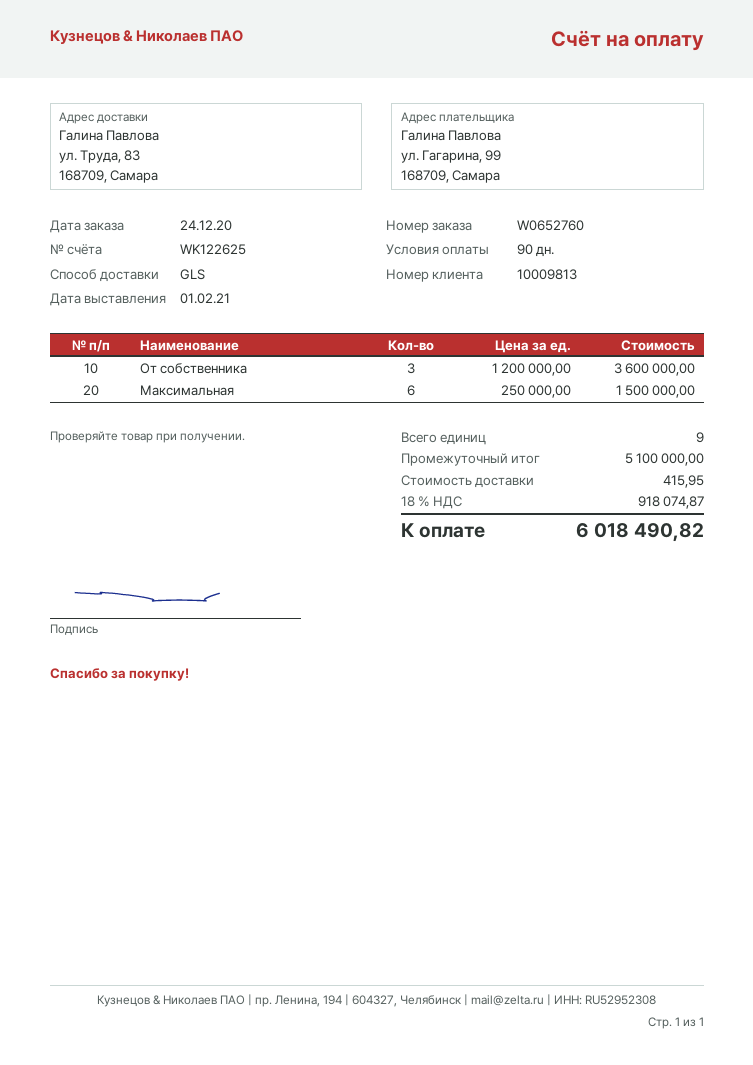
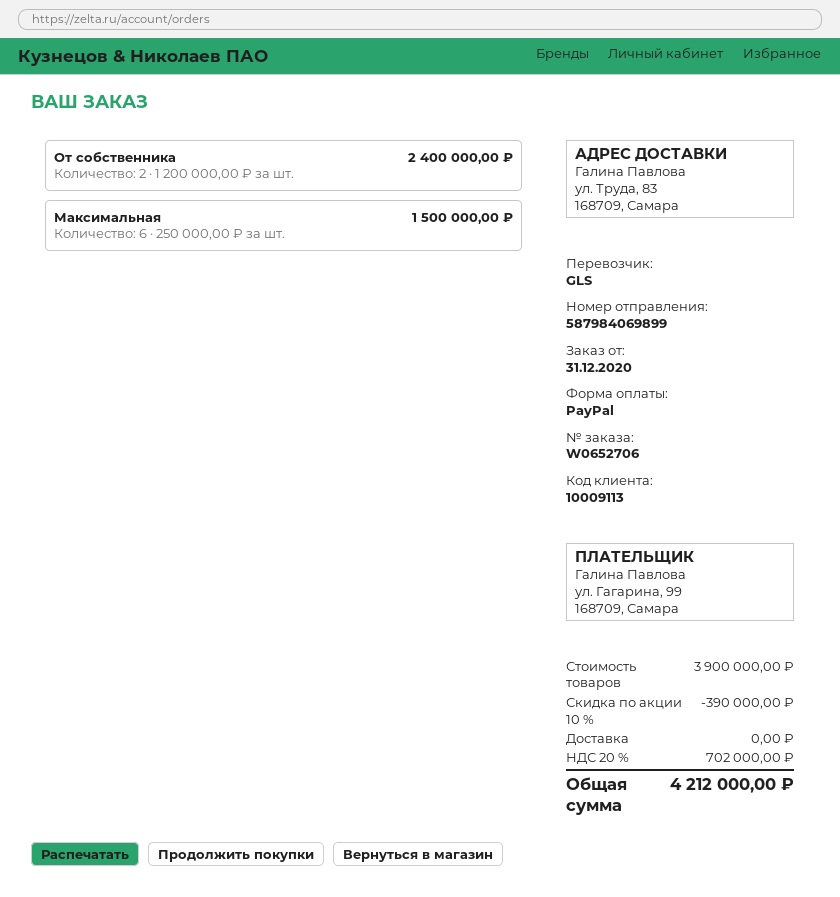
order number: W0652760 -> W0652706
order date: 2020-12-24 -> 2020-12-31
customer number: 10009813 -> 10009113
От собственника: 3 x 1200000.00 = 3600000.00 -> 2 x 1200000.00 = 2400000.00
subtotal: 5100000.00 -> 3900000.00
discount: none -> 10% = 390000.00
shipping: 415.95 -> 0.00
tax: 18% = 918074.87 -> 20% = 702000.00
total: 6018490.82 -> 4212000.00

